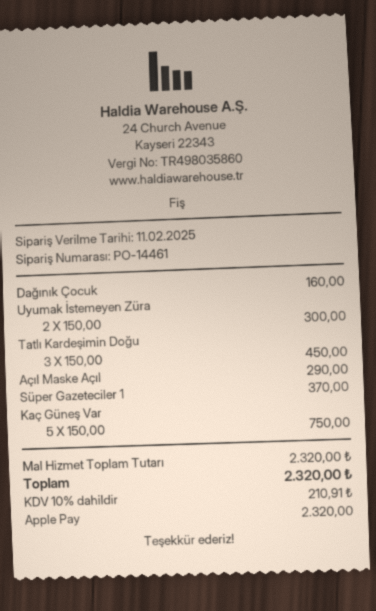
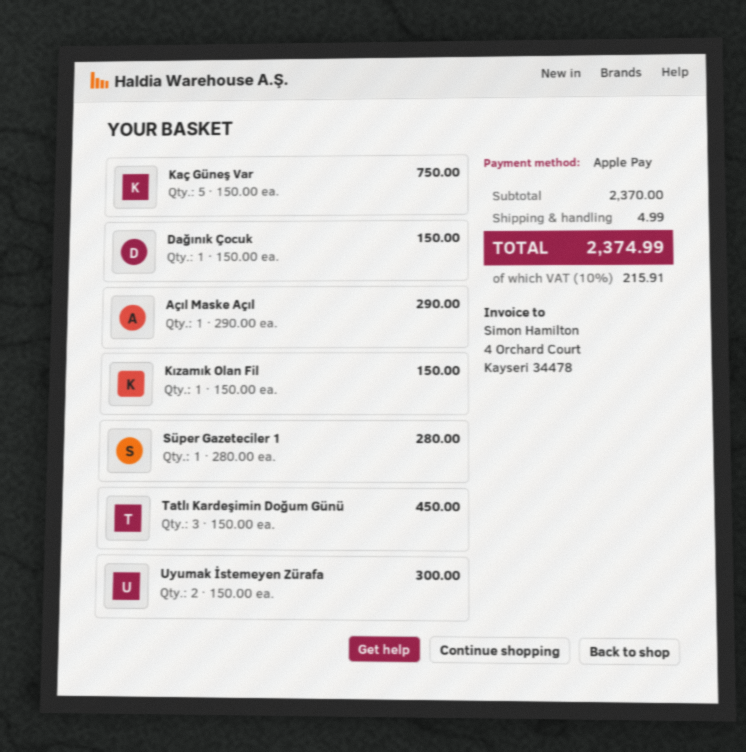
Dağınık Çocuk: 1 x 160.00 = 160.00 -> 1 x 150.00 = 150.00
Süper Gazeteciler 1: 1 x 370.00 = 370.00 -> 1 x 280.00 = 280.00
Kızamık Olan Fil: none -> 1 x 150.00 = 150.00
subtotal: 2320.00 -> 2370.00
shipping: none -> 4.99
tax: 10% = 210.91 -> 10% = 215.91
total: 2320.00 -> 2374.99

